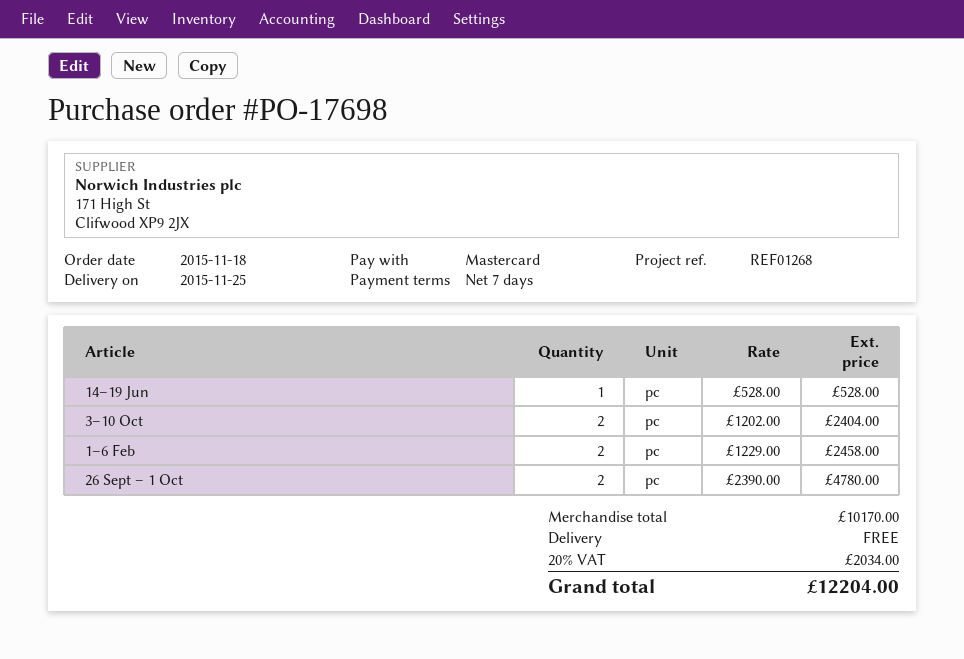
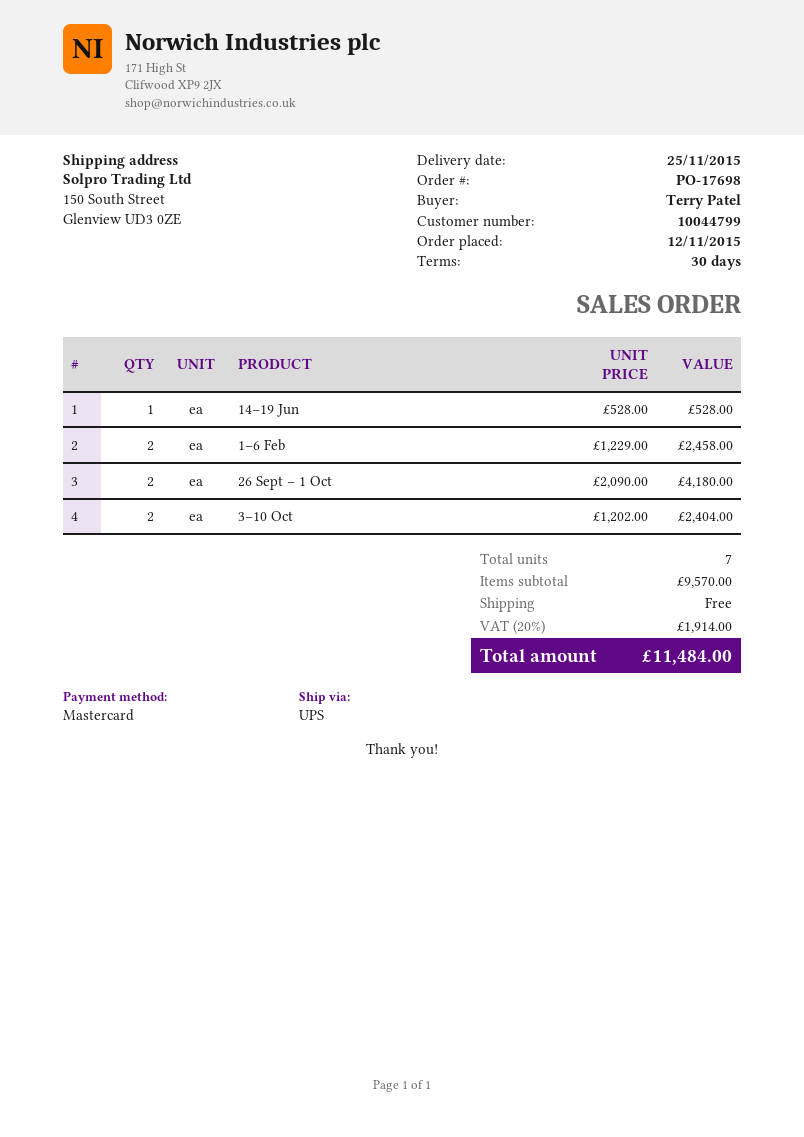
order date: 2015-11-18 -> 2015-11-12
payment terms: 7 days -> 30 days
26 Sept – 1 Oct: 2 x 2390.00 = 4780.00 -> 2 x 2090.00 = 4180.00
subtotal: 10170.00 -> 9570.00
tax: 20% = 2034.00 -> 20% = 1914.00
total: 12204.00 -> 11484.00

